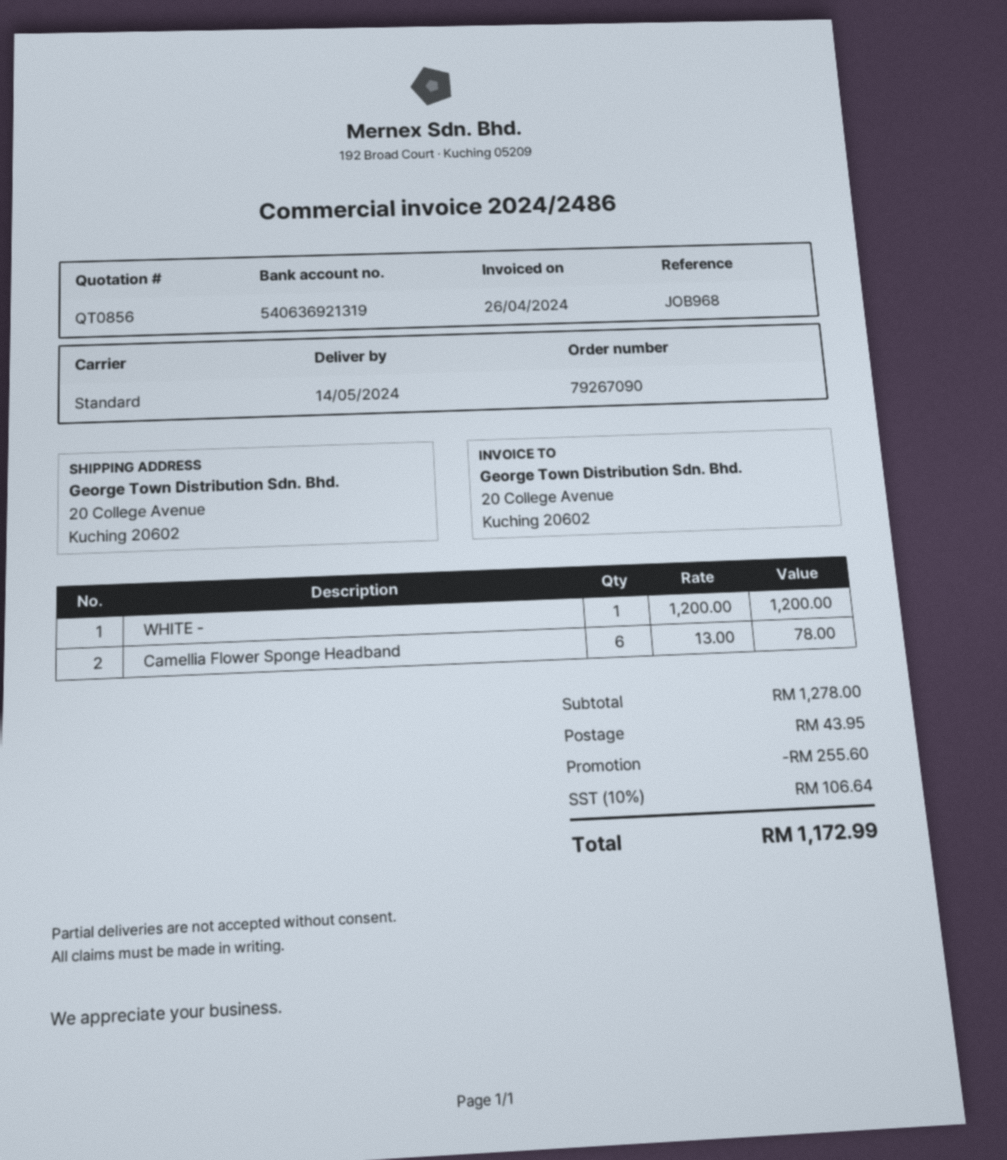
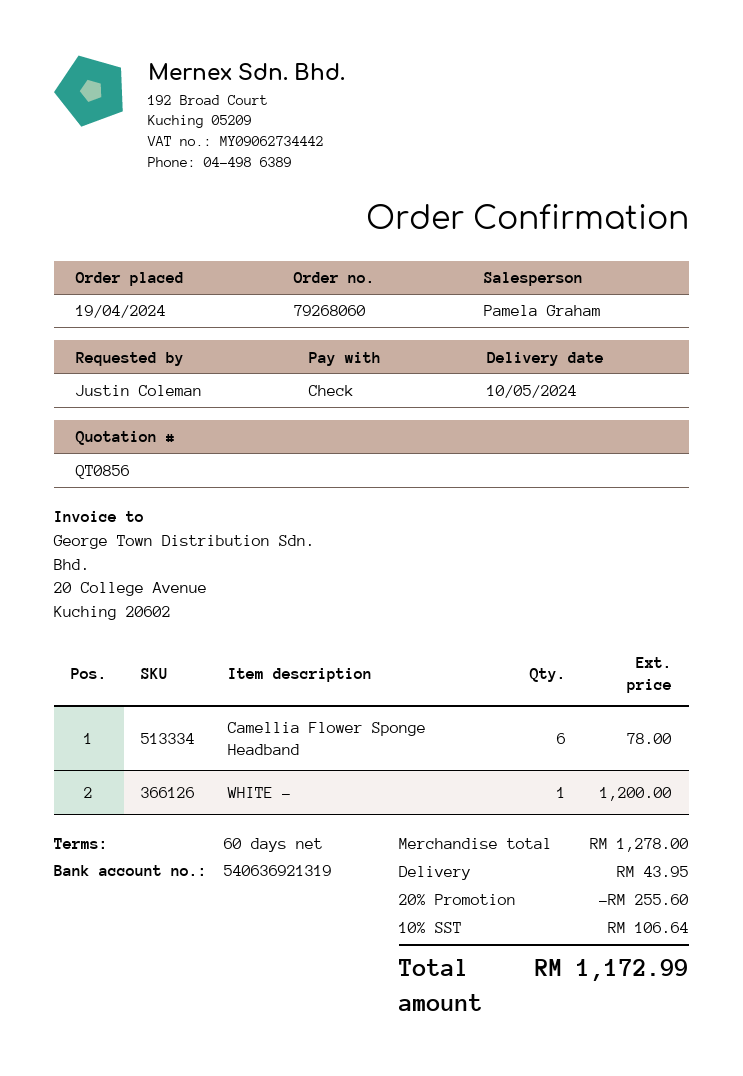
order number: 79267090 -> 79268060
delivery date: 2024-05-14 -> 2024-05-10

